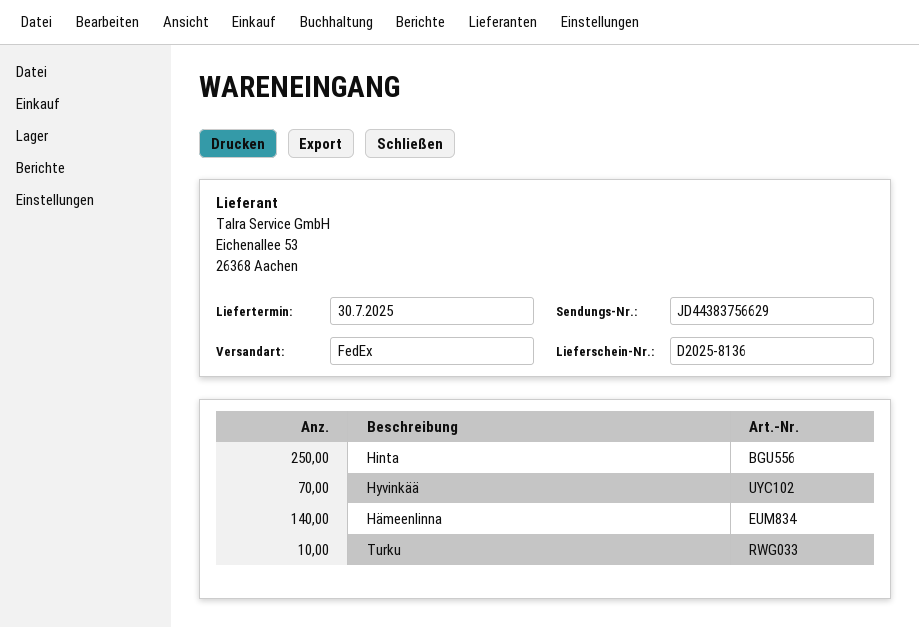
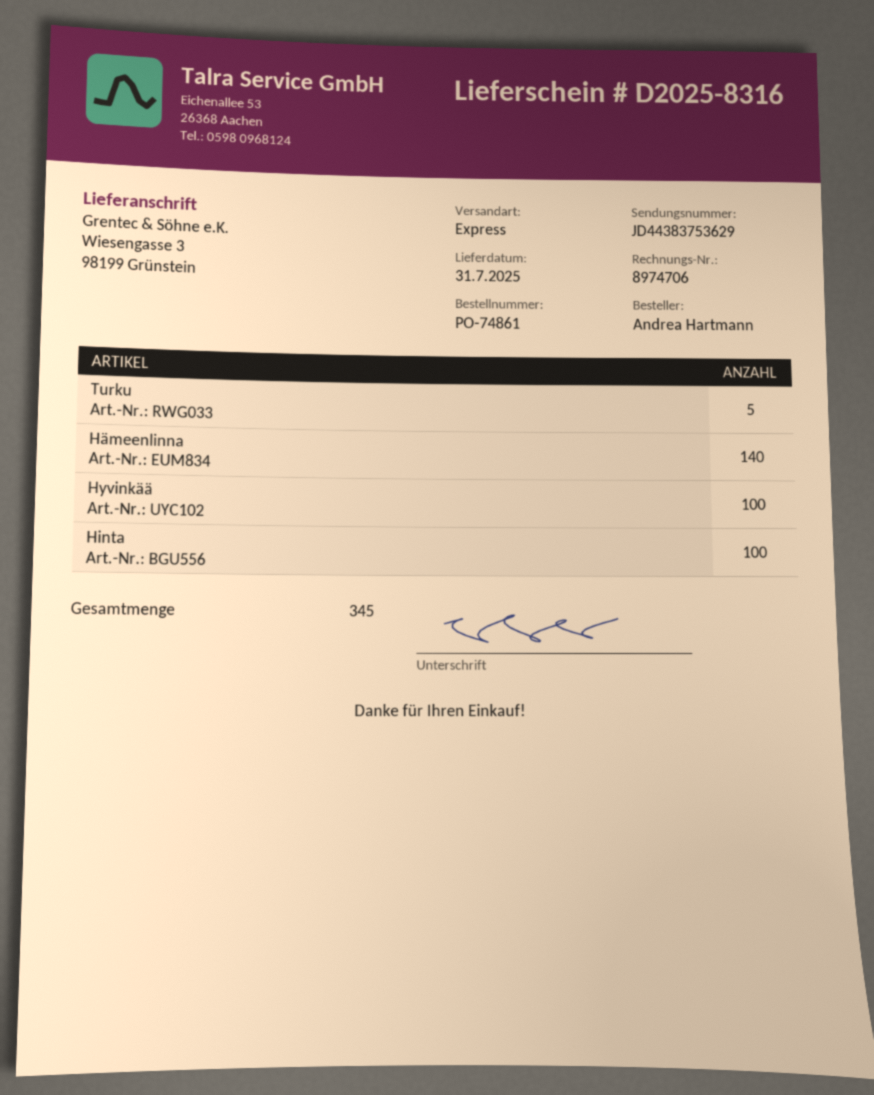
delivery note number: D2025-8136 -> D2025-8316
delivery date: 2025-07-30 -> 2025-07-31
shipping method: FedEx -> express
tracking number: JD44383756629 -> JD44383753629
Hinta: 250 -> 100
Hyvinkää: 70 -> 100
Turku: 10 -> 5

